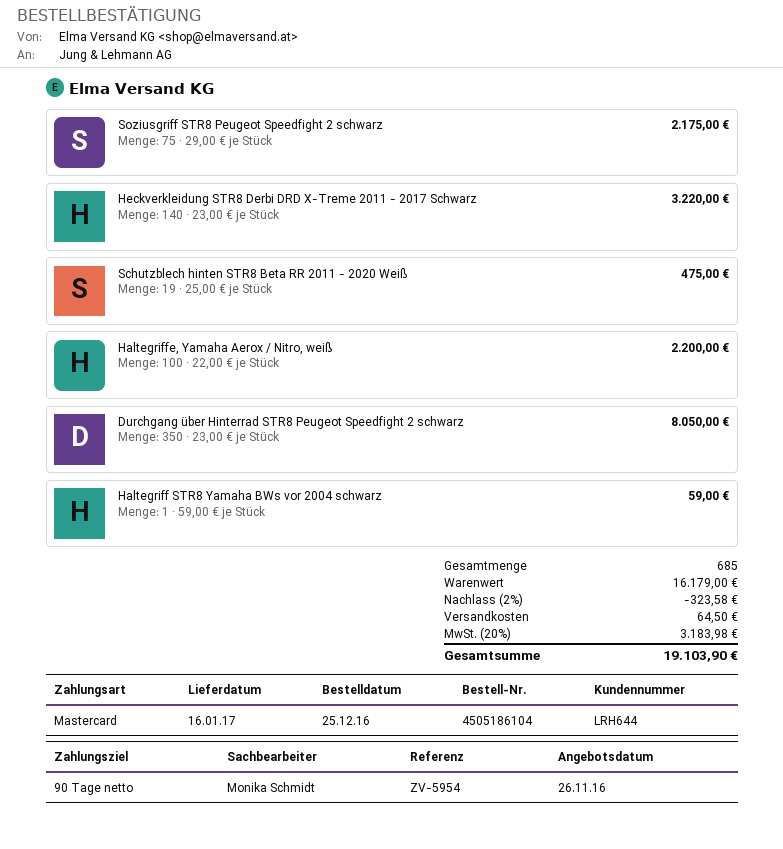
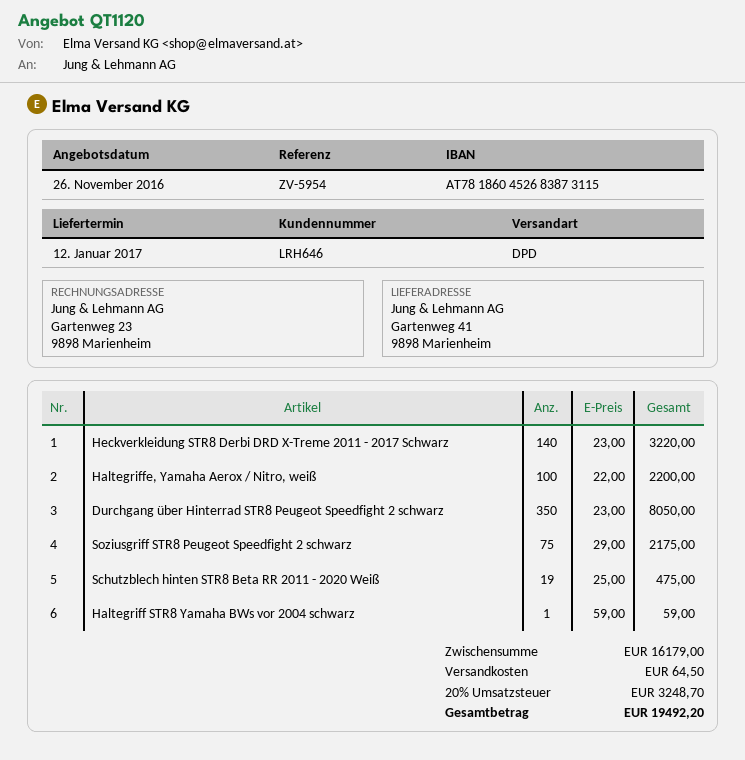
delivery date: 2017-01-16 -> 2017-01-12
customer number: LRH644 -> LRH646
discount: 2% = 323.58 -> none
tax: 20% = 3183.98 -> 20% = 3248.70
total: 19103.90 -> 19492.20

